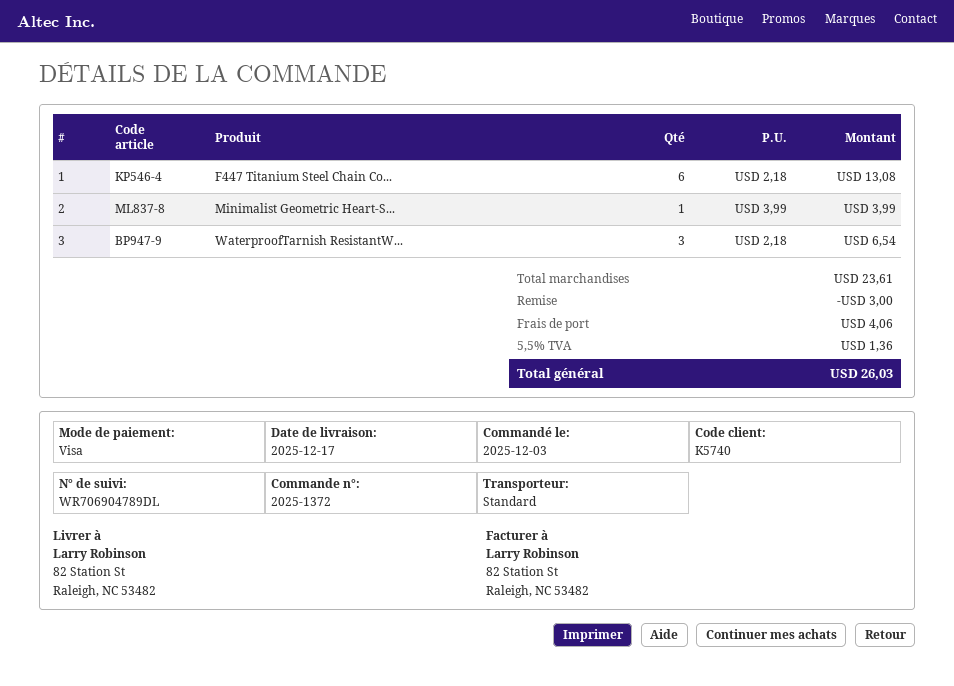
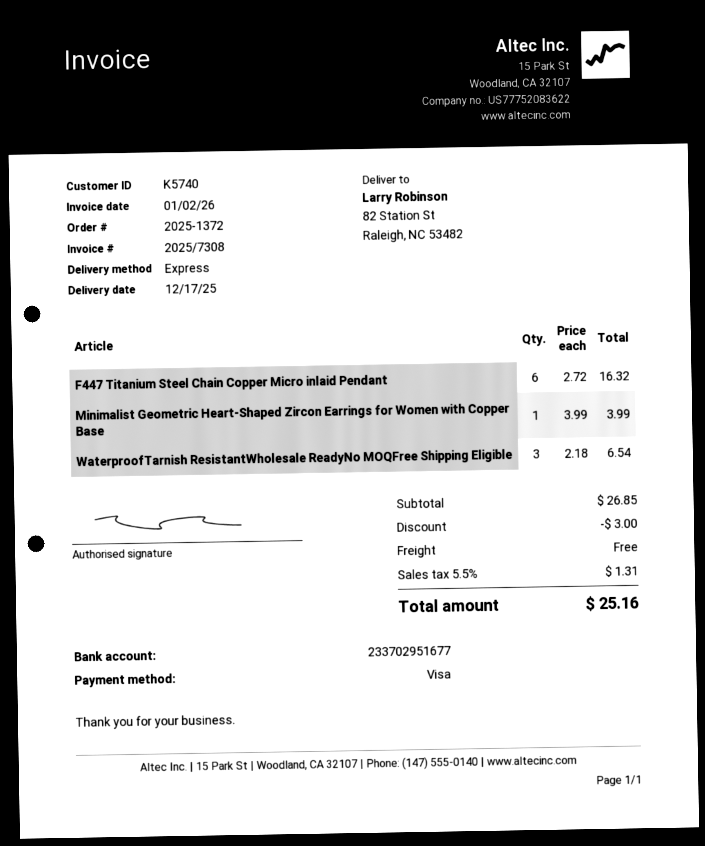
shipping method: standard -> express
F447 Titanium Steel Chain Co...: 6 x 2.18 = 13.08 -> 6 x 2.72 = 16.32
subtotal: 23.61 -> 26.85
shipping: 4.06 -> 0.00
tax: 5.5% = 1.36 -> 5.5% = 1.31
total: 26.03 -> 25.16

